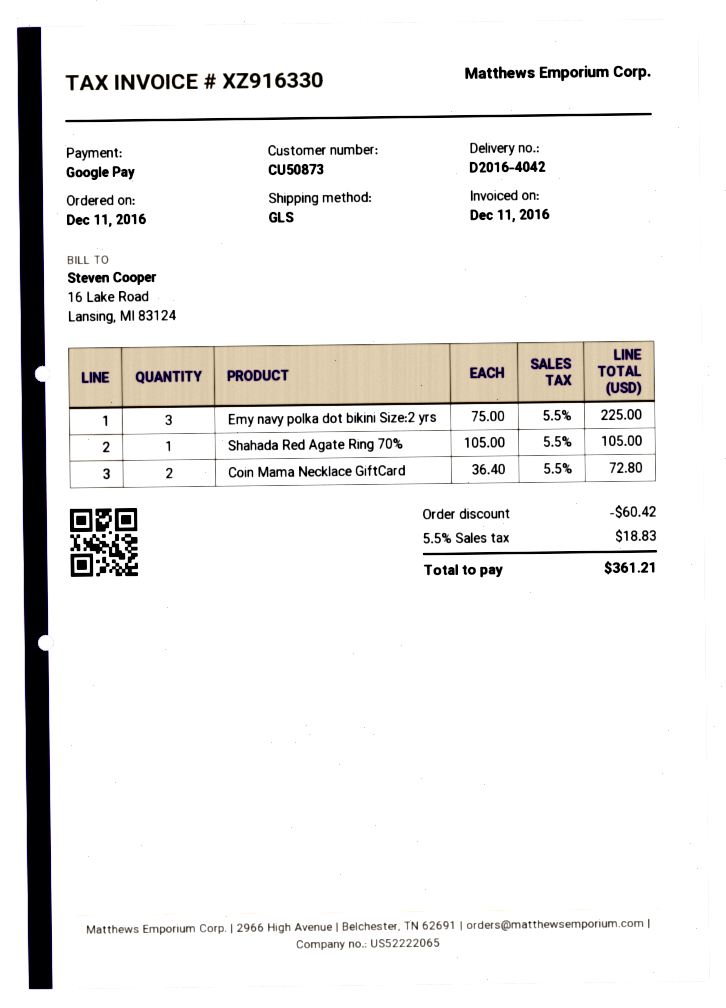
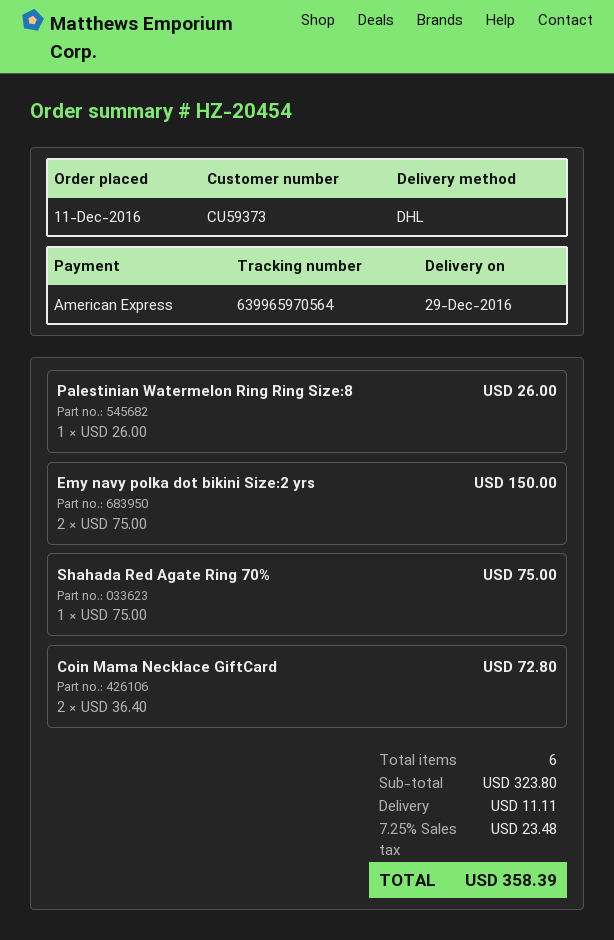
customer number: CU50873 -> CU59373
payment method: Google Pay -> American Express
shipping method: GLS -> DHL
Emy navy polka dot bikini Size:2 yrs: 3 x 75.00 = 225.00 -> 2 x 75.00 = 150.00
Shahada Red Agate Ring 70%: 1 x 105.00 = 105.00 -> 1 x 75.00 = 75.00
Palestinian Watermelon Ring Ring Size:8: none -> 1 x 26.00 = 26.00
discount: 60.42 -> none
shipping: none -> 11.11
tax: 5.5% = 18.83 -> 7.25% = 23.48
total: 361.21 -> 358.39

